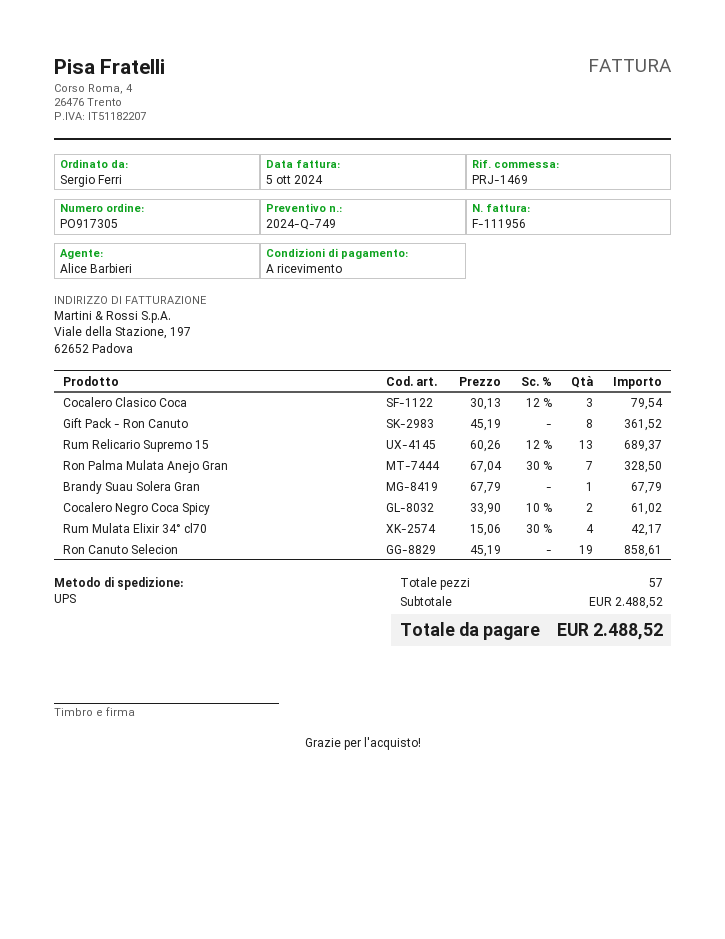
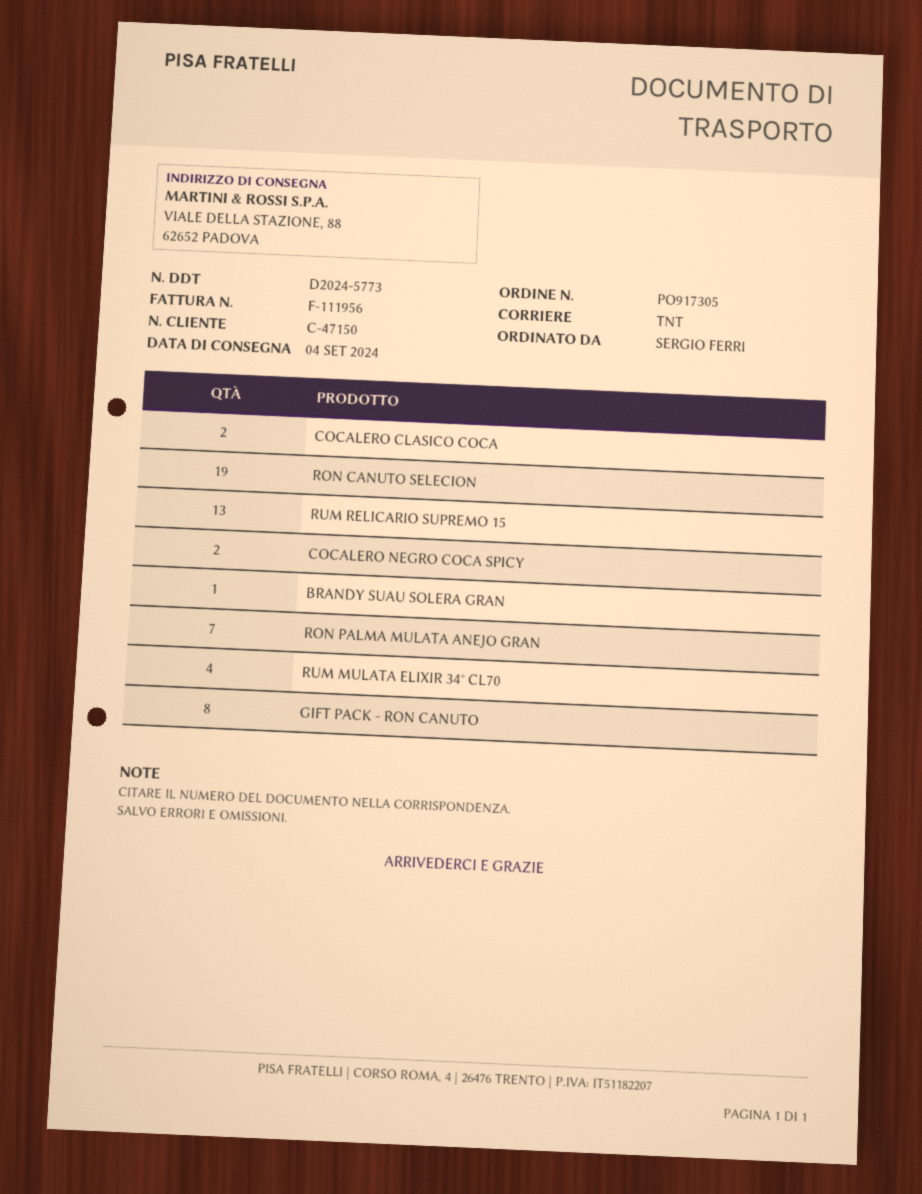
shipping method: UPS -> TNT
Cocalero Clasico Coca: 3 -> 2

